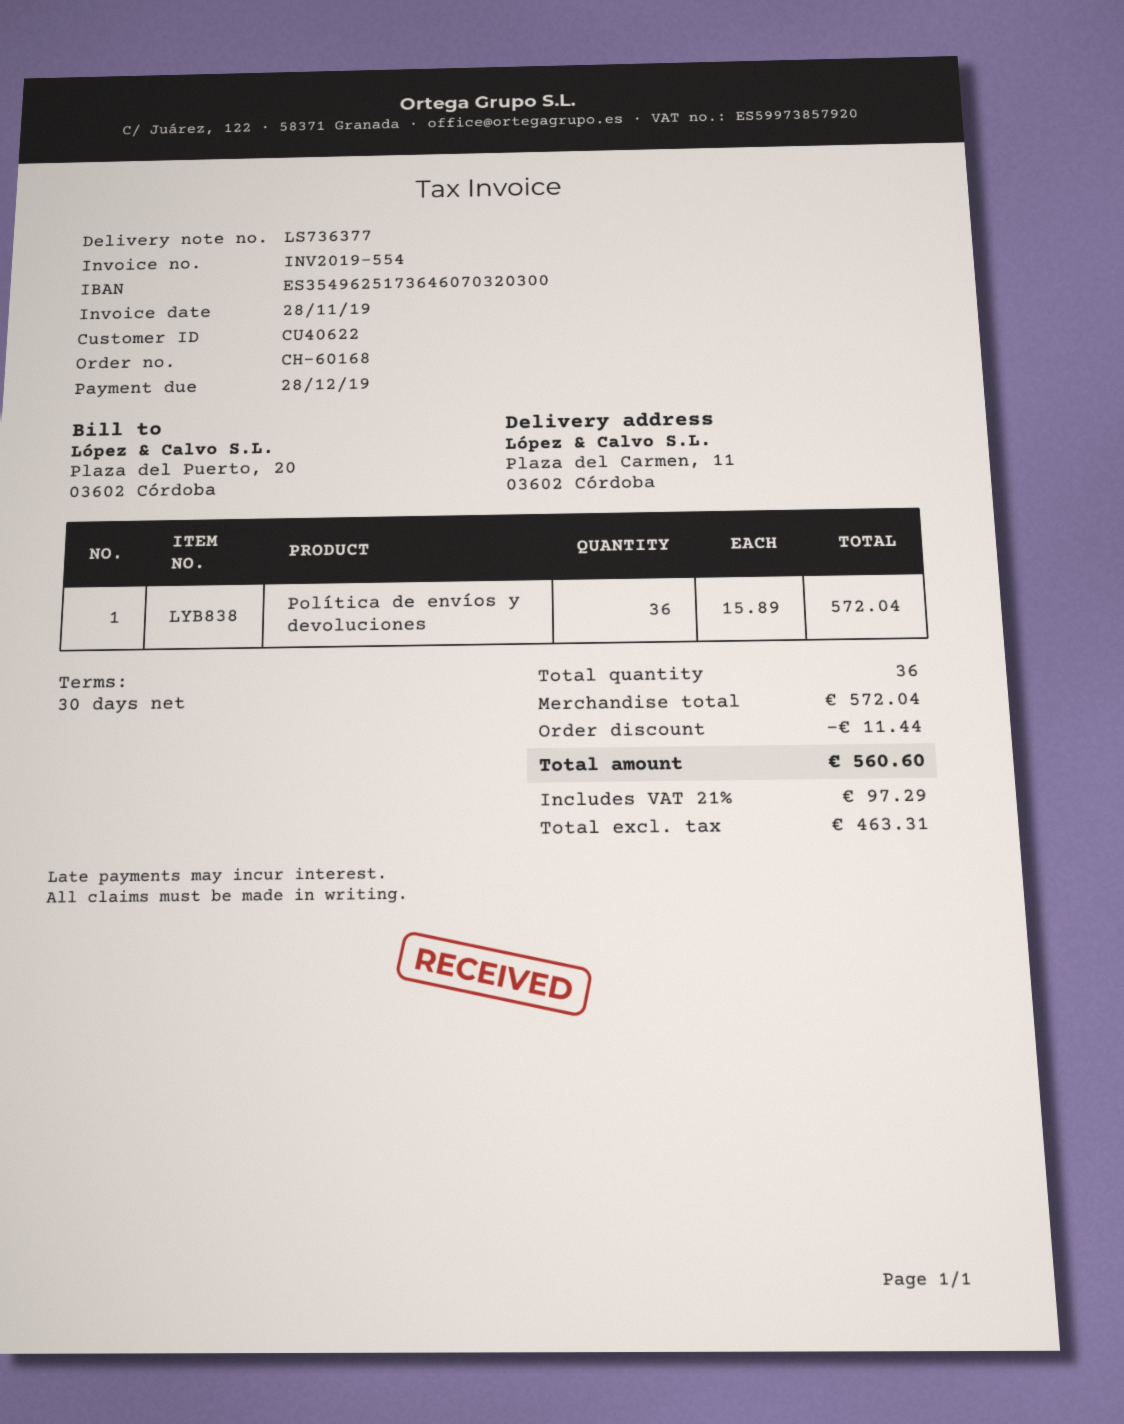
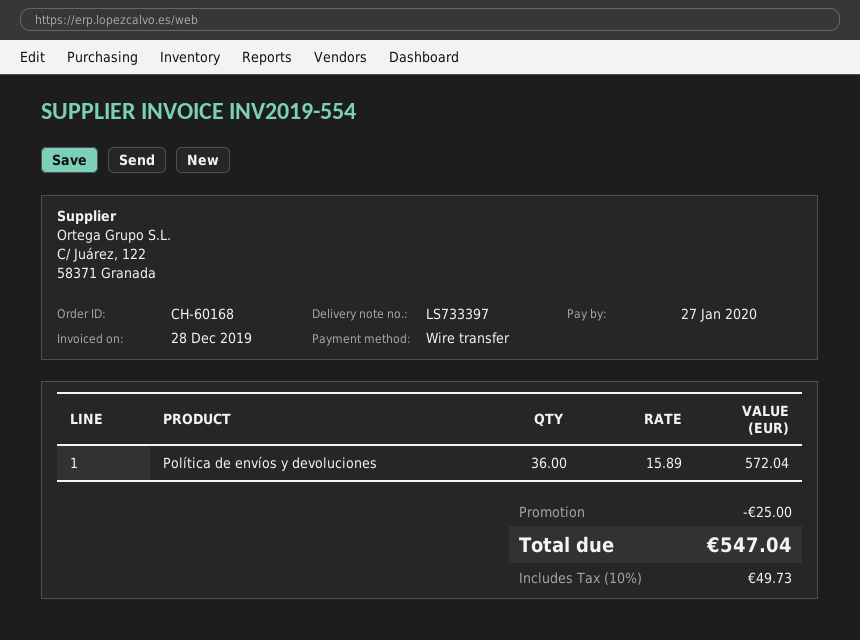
delivery note number: LS736377 -> LS733397
invoice date: 2019-11-28 -> 2019-12-28
due date: 2019-12-28 -> 2020-01-27
discount: 11.44 -> 25.00
tax: 21% = 97.29 -> 10% = 49.73
total: 560.60 -> 547.04

